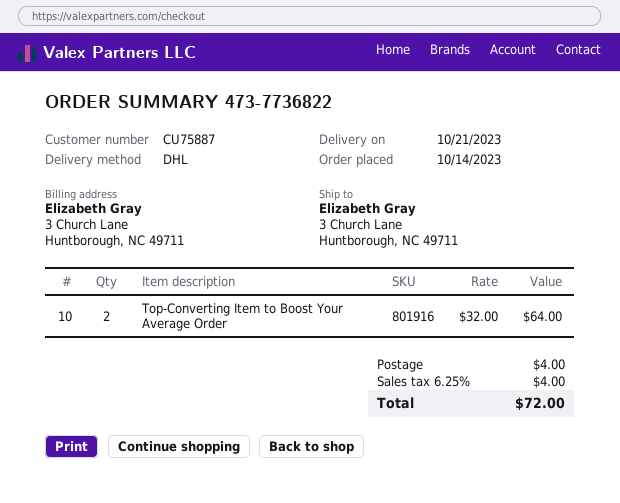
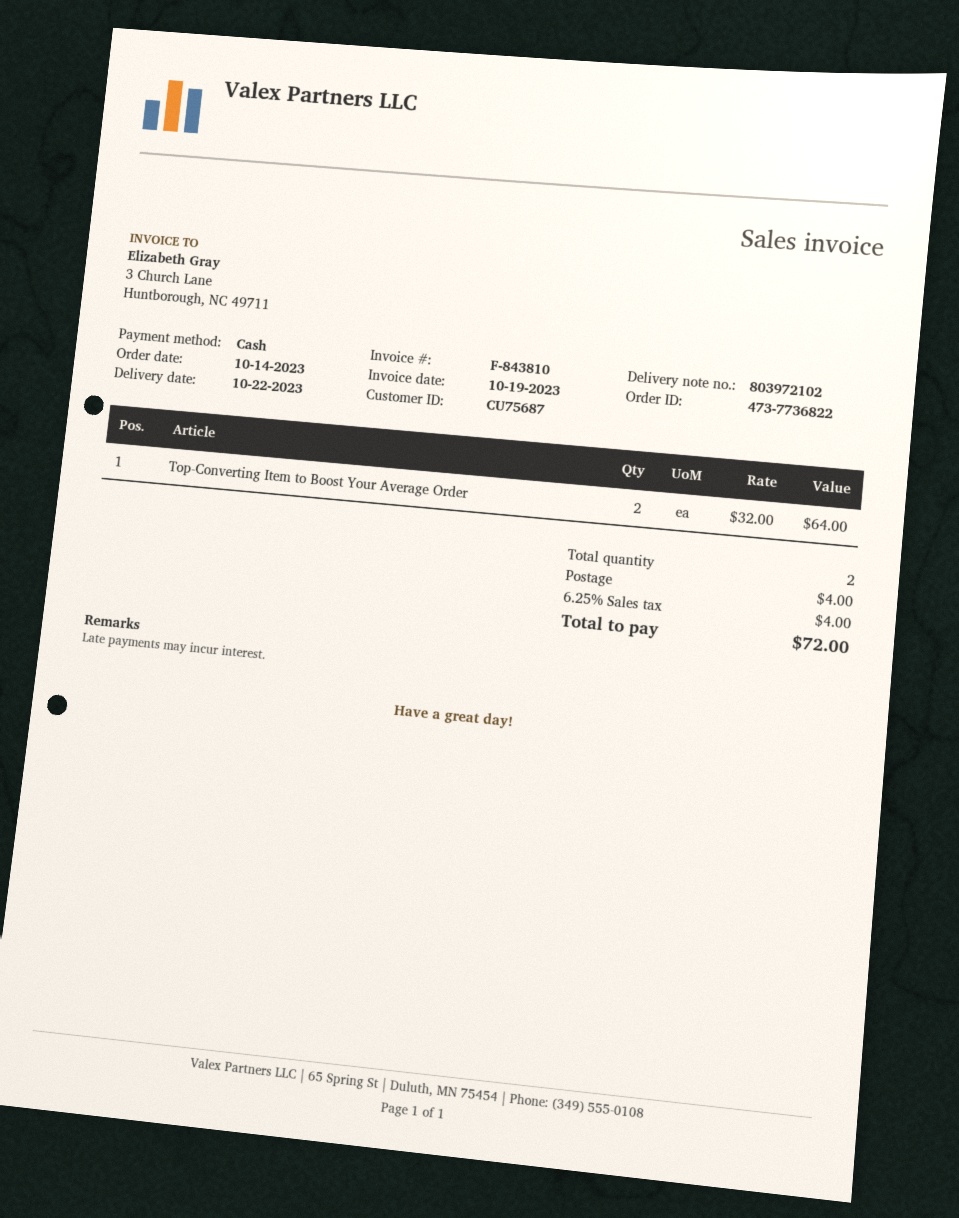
delivery date: 2023-10-21 -> 2023-10-22
customer number: CU75887 -> CU75687

